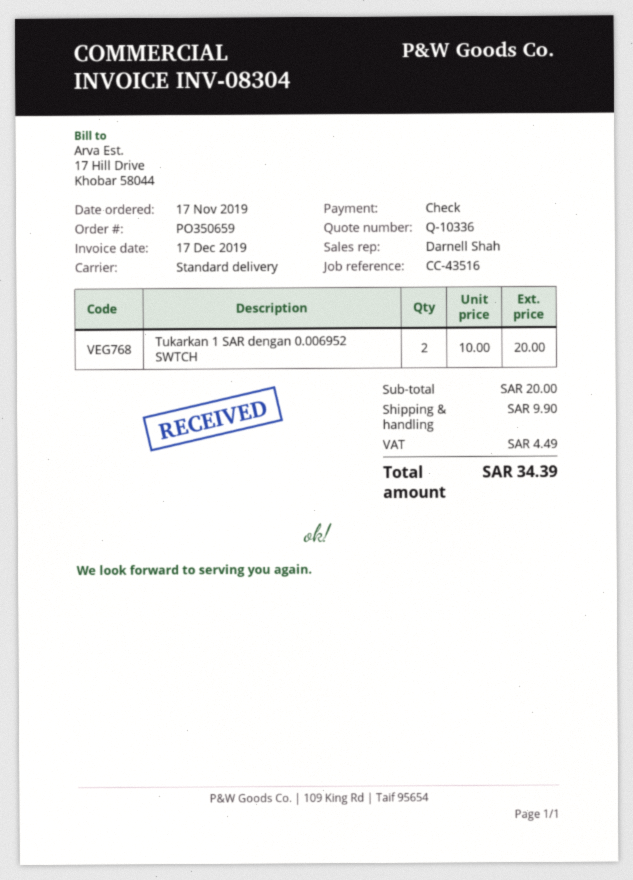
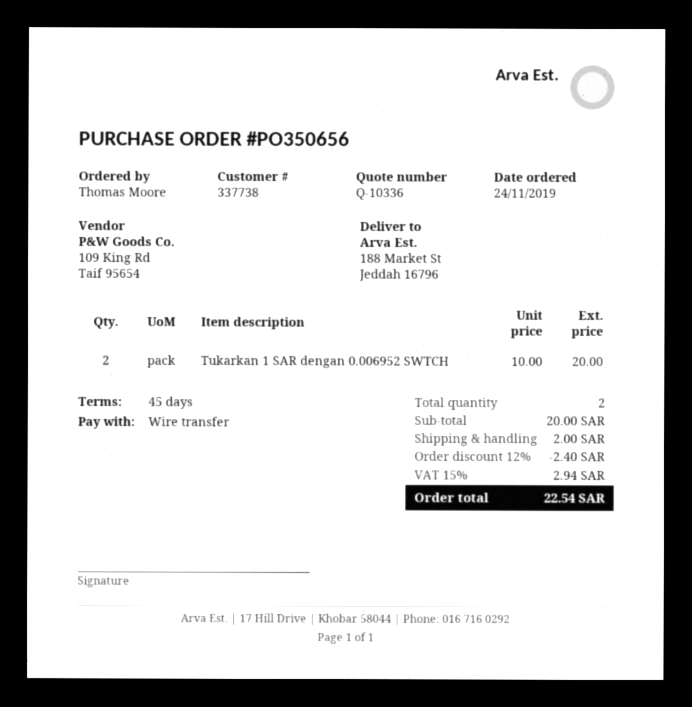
order number: PO350659 -> PO350656
order date: 2019-11-17 -> 2019-11-24
payment method: cheque -> bank transfer
discount: none -> 12% = 2.40
shipping: 9.90 -> 2.00
tax: 4.49 -> 2.94
total: 34.39 -> 22.54

